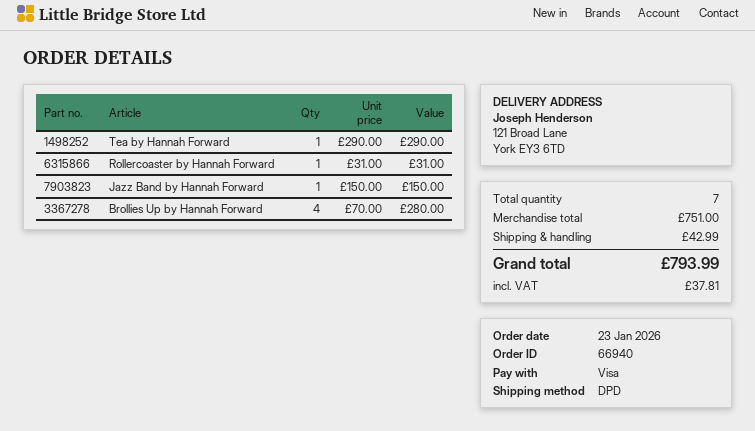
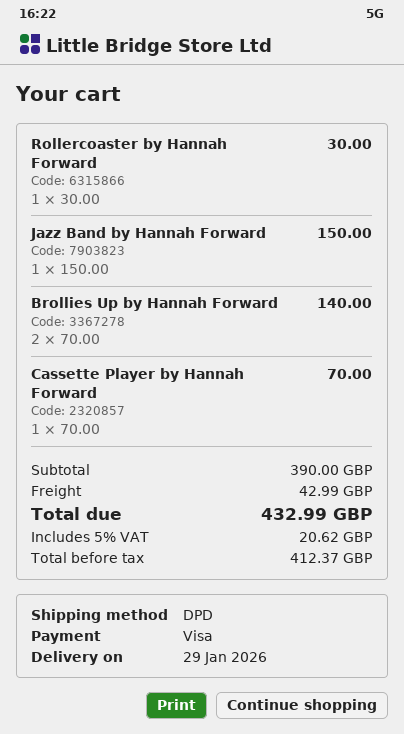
Tea by Hannah Forward: 1 x 290.00 = 290.00 -> none
Rollercoaster by Hannah Forward: 1 x 31.00 = 31.00 -> 1 x 30.00 = 30.00
Brollies Up by Hannah Forward: 4 x 70.00 = 280.00 -> 2 x 70.00 = 140.00
Cassette Player by Hannah Forward: none -> 1 x 70.00 = 70.00
subtotal: 751.00 -> 390.00
tax: 37.81 -> 20.62
total: 793.99 -> 432.99

